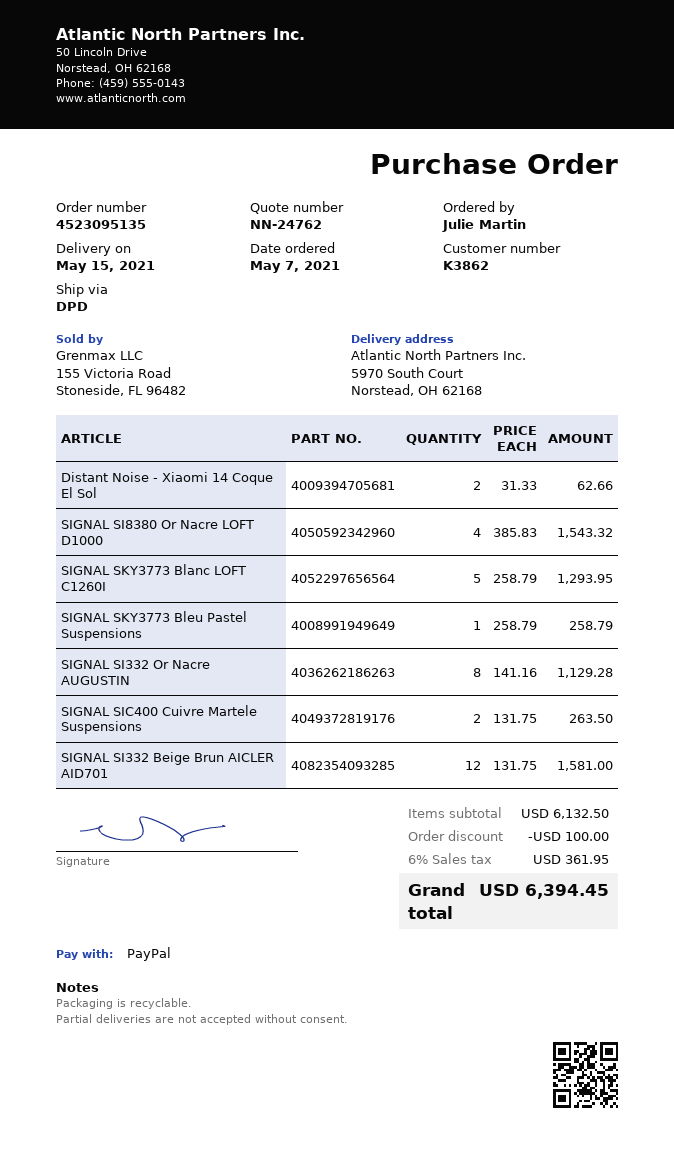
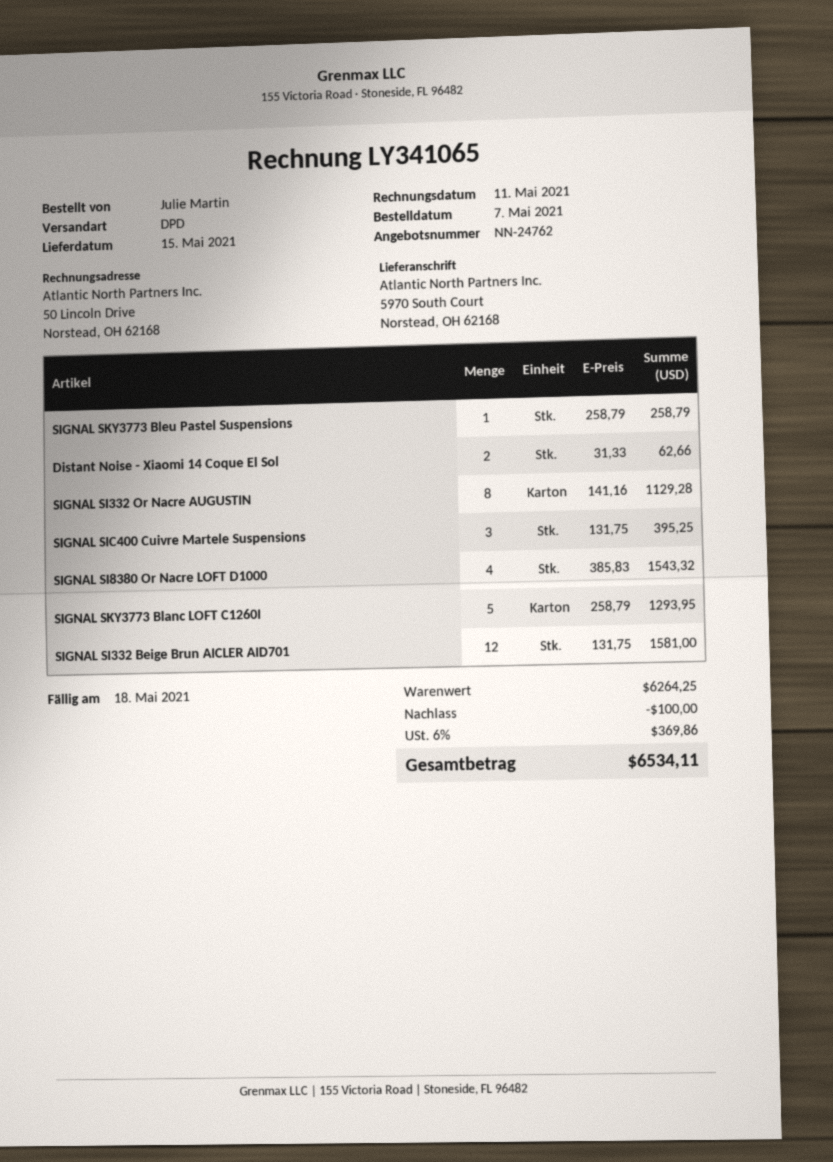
SIGNAL SIC400 Cuivre Martele Suspensions: 2 x 131.75 = 263.50 -> 3 x 131.75 = 395.25
subtotal: 6132.50 -> 6264.25
tax: 6% = 361.95 -> 6% = 369.86
total: 6394.45 -> 6534.11

